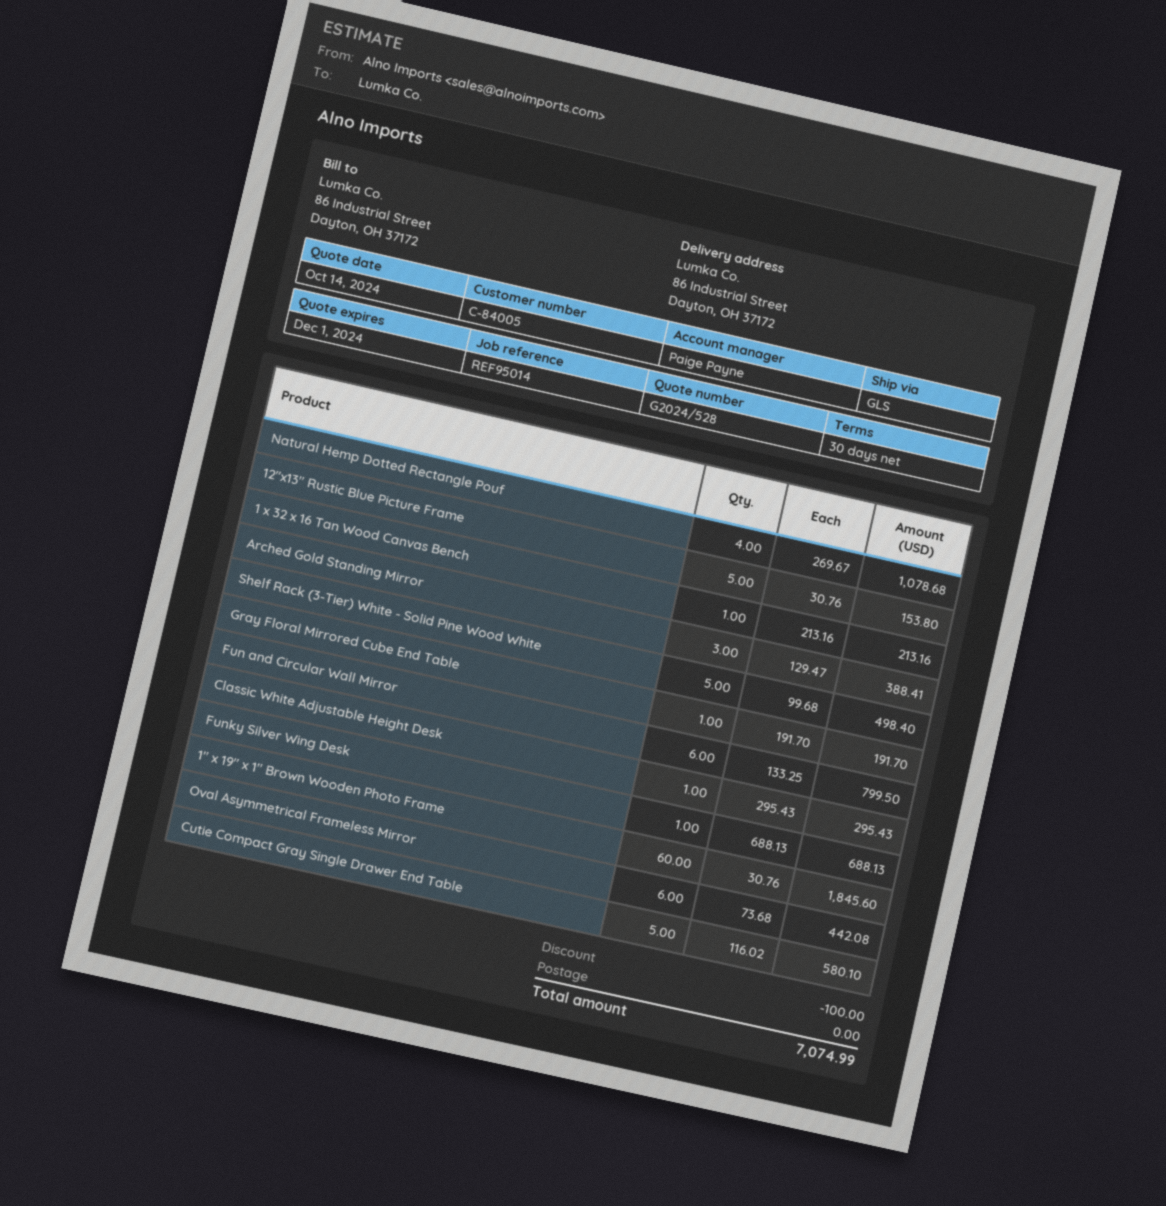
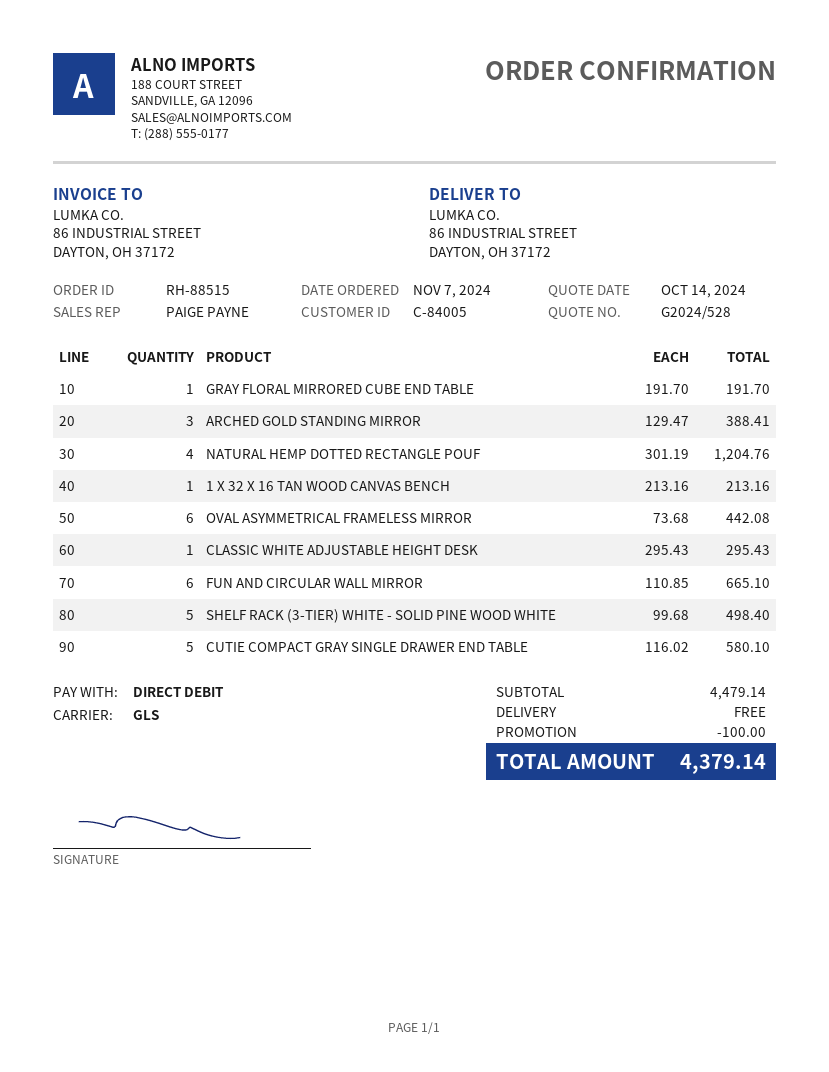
Natural Hemp Dotted Rectangle Pouf: 4 x 269.67 = 1078.68 -> 4 x 301.19 = 1204.76
12"x13" Rustic Blue Picture Frame: 5 x 30.76 = 153.80 -> none
Fun and Circular Wall Mirror: 6 x 133.25 = 799.50 -> 6 x 110.85 = 665.10
Funky Silver Wing Desk: 1 x 688.13 = 688.13 -> none
1" x 19" x 1" Brown Wooden Photo Frame: 60 x 30.76 = 1845.60 -> none
total: 7074.99 -> 4379.14

